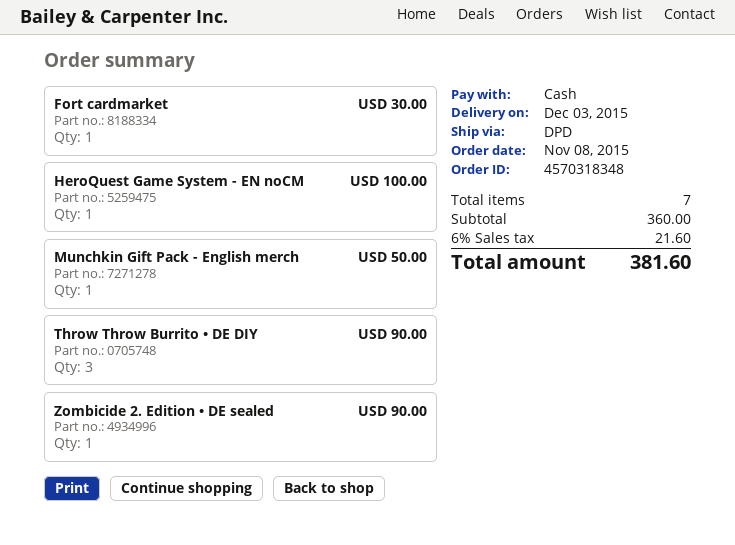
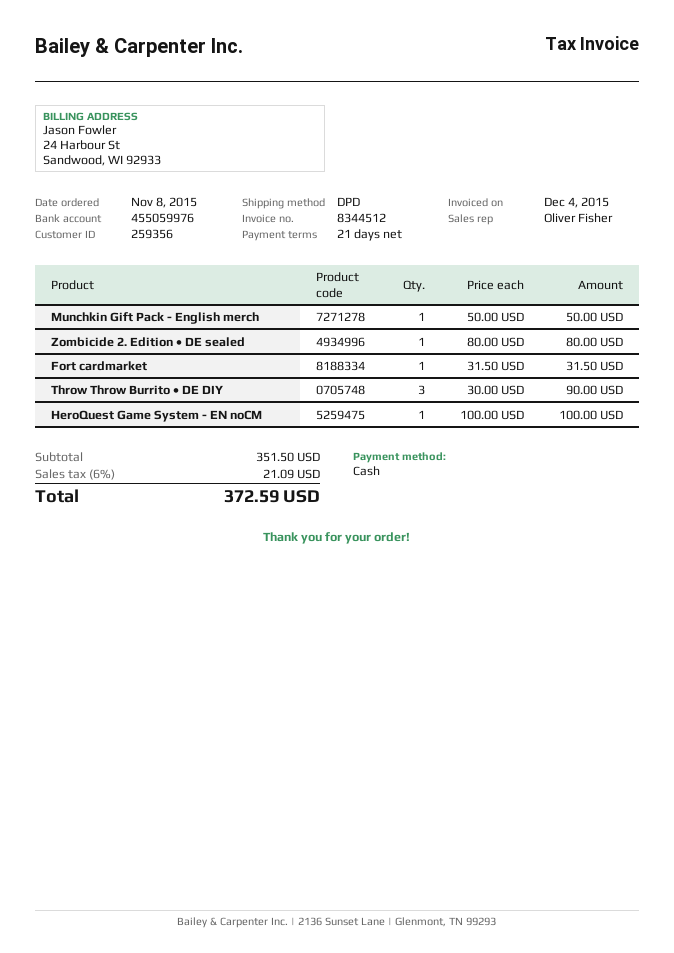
Fort cardmarket: 1 for 30.00 -> 1 for 31.50
Zombicide 2. Edition • DE sealed: 1 for 90.00 -> 1 for 80.00
subtotal: 360.00 -> 351.50
tax: 6% = 21.60 -> 6% = 21.09
total: 381.60 -> 372.59

